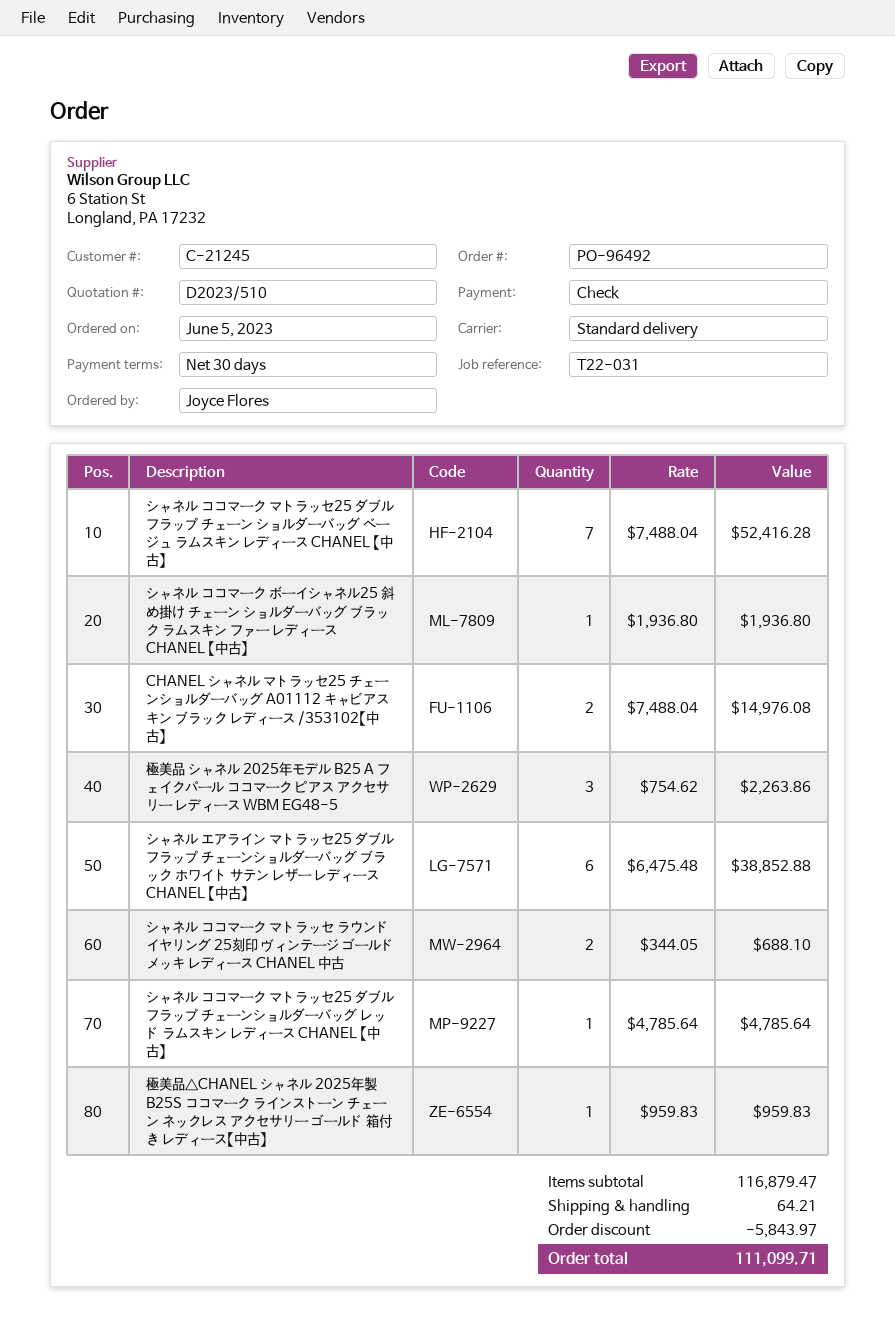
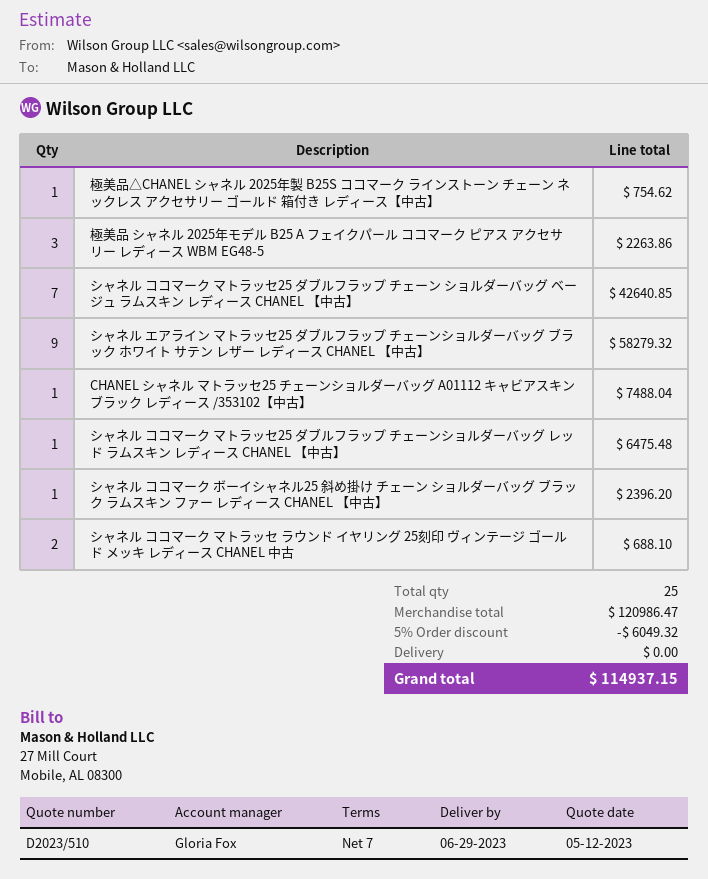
payment terms: 30 days -> 7 days
シャネル ココマーク マトラッセ25 ダブルフラップ チェーン ショルダーバッグ ベージュ ラムスキン レディース CHANEL 【中古】: 7 for 52416.28 -> 7 for 42640.85
シャネル ココマーク ボーイシャネル25 斜め掛け チェーン ショルダーバッグ ブラック ラムスキン ファー レディース CHANEL 【中古】: 1 for 1936.80 -> 1 for 2396.20
CHANEL シャネル マトラッセ25 チェーンショルダーバッグ A01112 キャビアスキン ブラック レディース /353102【中古】: 2 for 14976.08 -> 1 for 7488.04
シャネル エアライン マトラッセ25 ダブルフラップ チェーンショルダーバッグ ブラック ホワイト サテン レザー レディース CHANEL 【中古】: 6 for 38852.88 -> 9 for 58279.32
シャネル ココマーク マトラッセ25 ダブルフラップ チェーンショルダーバッグ レッド ラムスキン レディース CHANEL 【中古】: 1 for 4785.64 -> 1 for 6475.48
極美品△CHANEL シャネル 2025年製 B25S ココマーク ラインストーン チェーン ネックレス アクセサリー ゴールド 箱付き レディース【中古】: 1 for 959.83 -> 1 for 754.62
subtotal: 116879.47 -> 120986.47
discount: 5843.97 -> 6049.32
shipping: 64.21 -> 0.00
total: 111099.71 -> 114937.15

